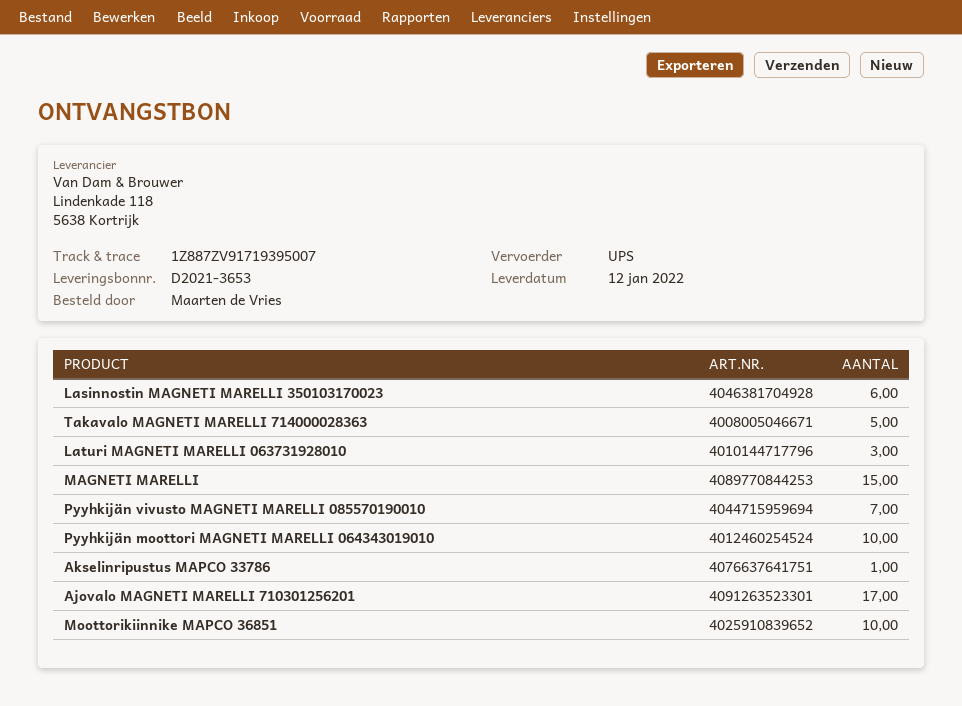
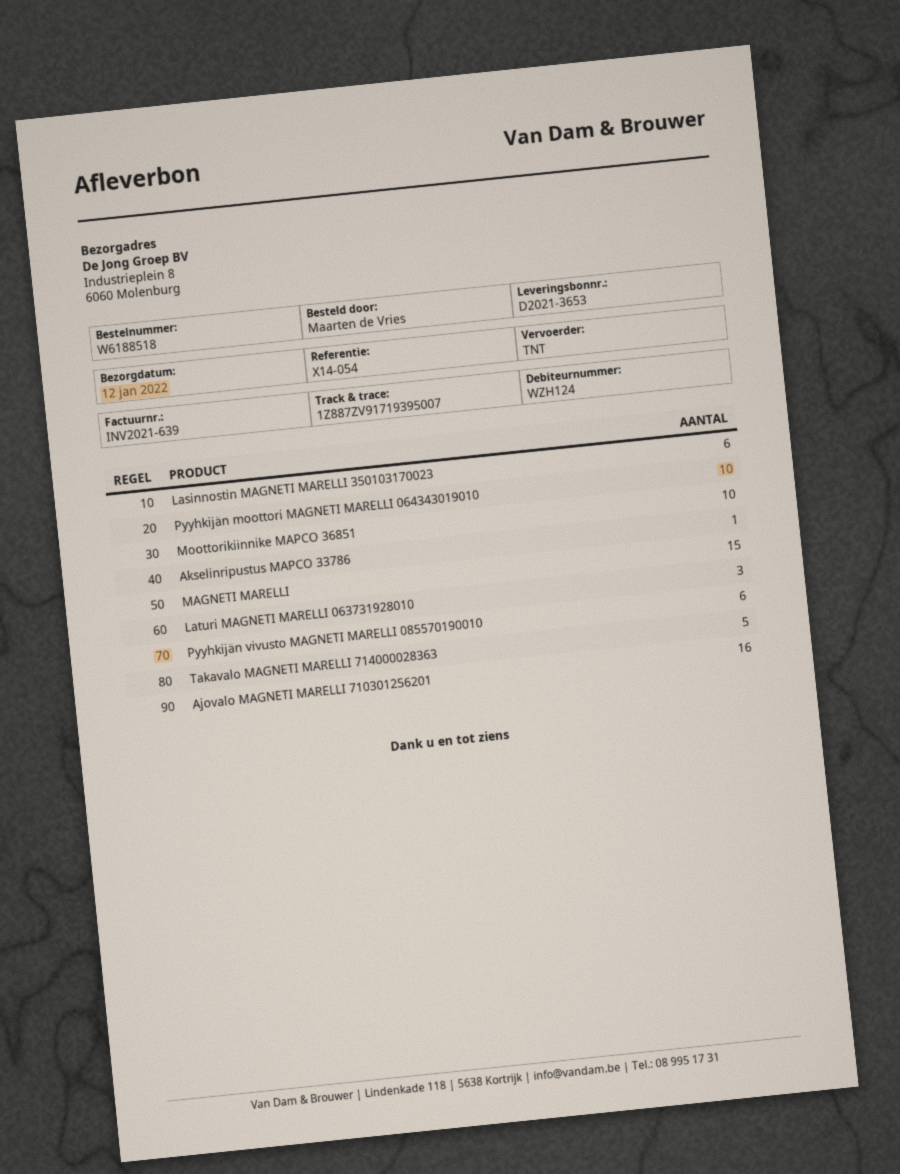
shipping method: UPS -> TNT
Pyyhkijän vivusto MAGNETI MARELLI 085570190010: 7 -> 6
Ajovalo MAGNETI MARELLI 710301256201: 17 -> 16

